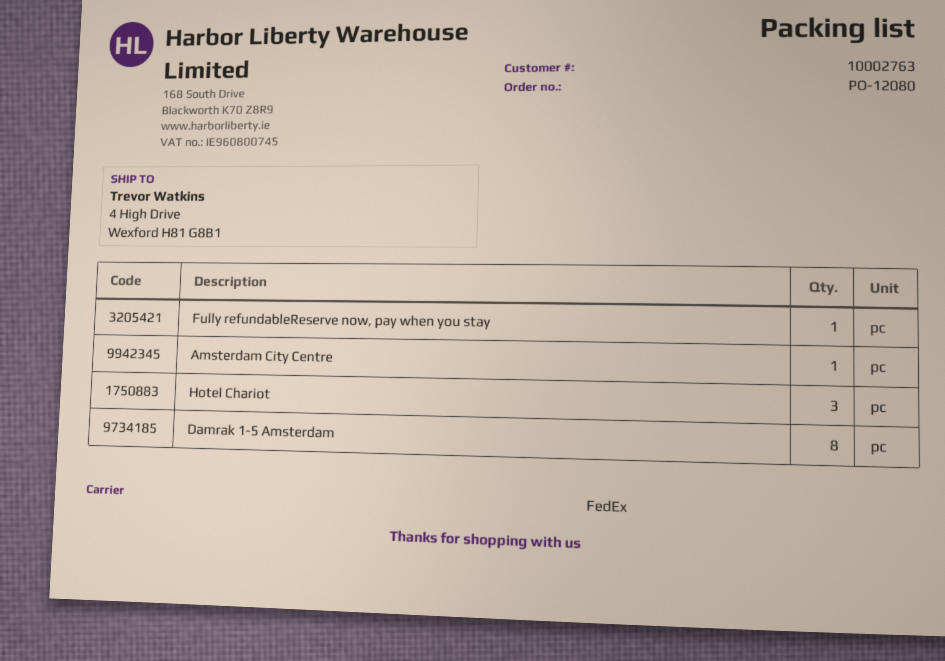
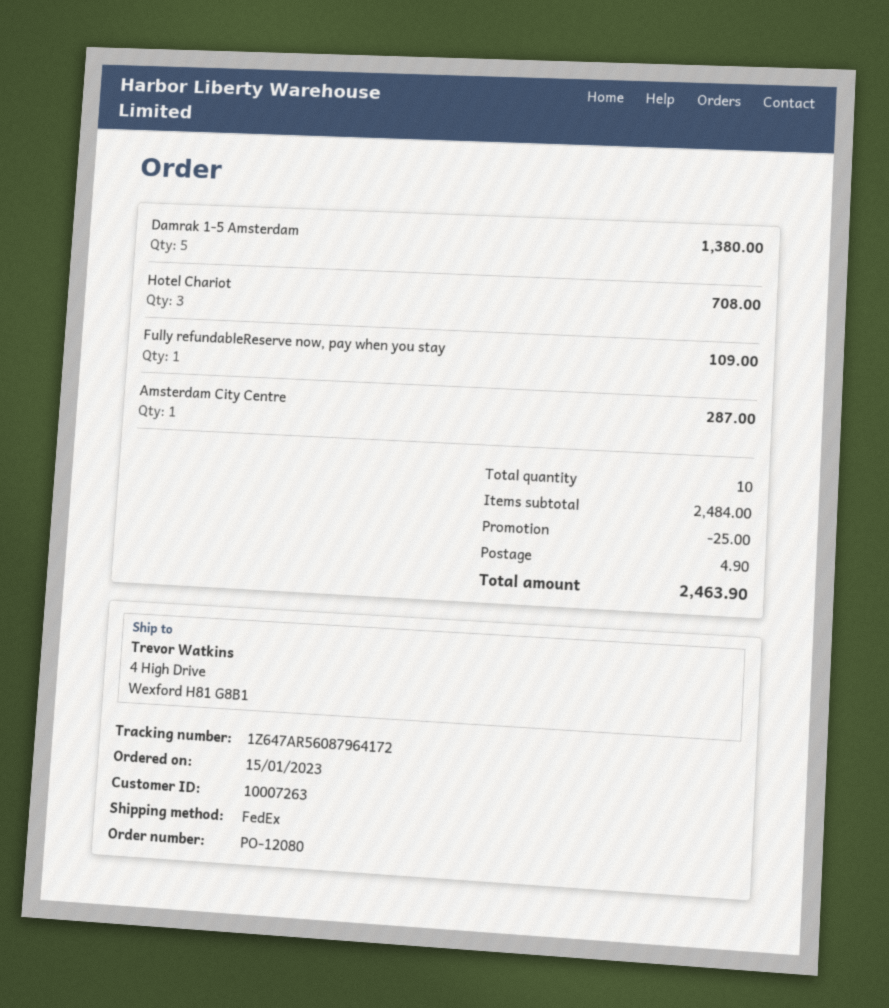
customer number: 10002763 -> 10007263
Damrak 1-5 Amsterdam: 8 -> 5

